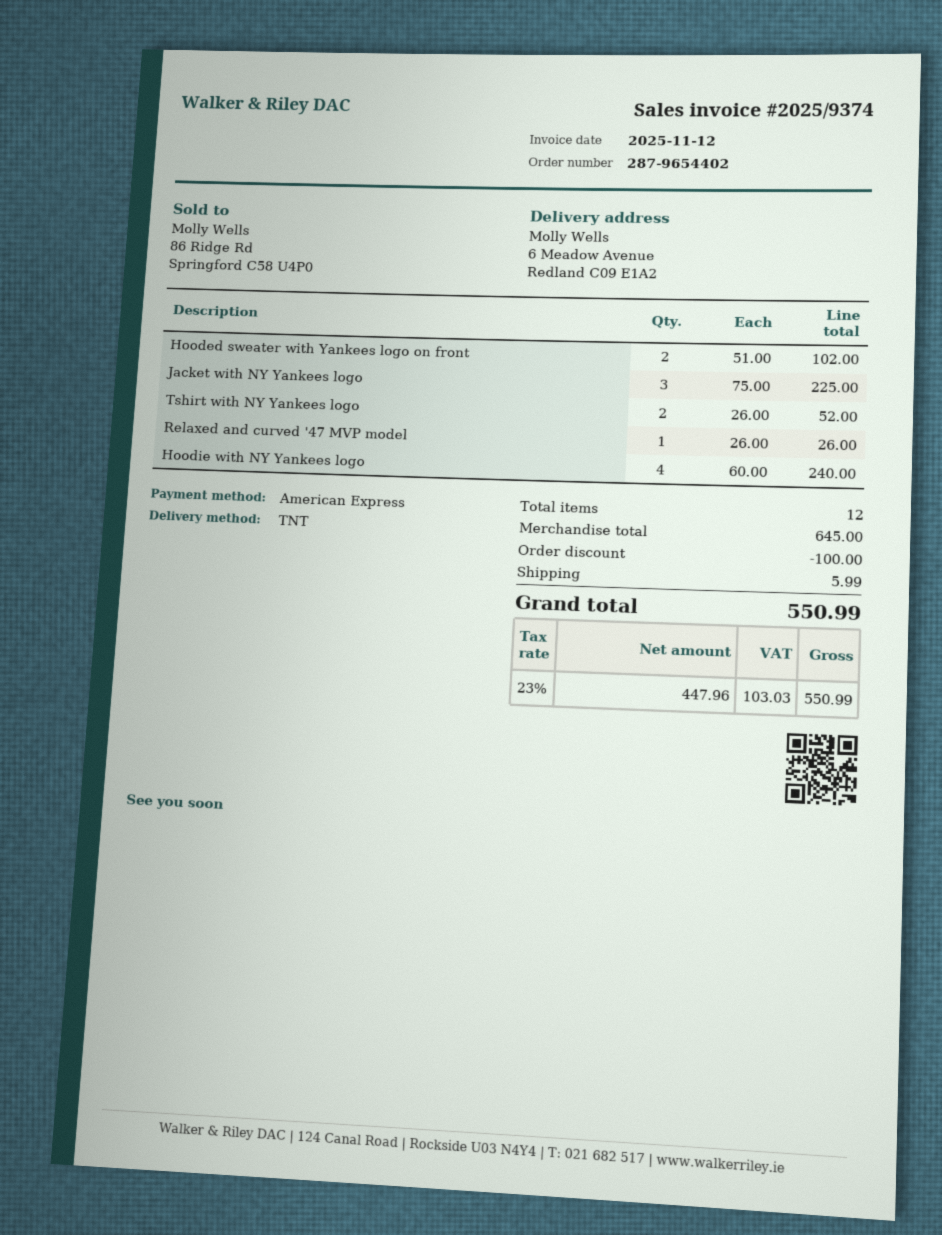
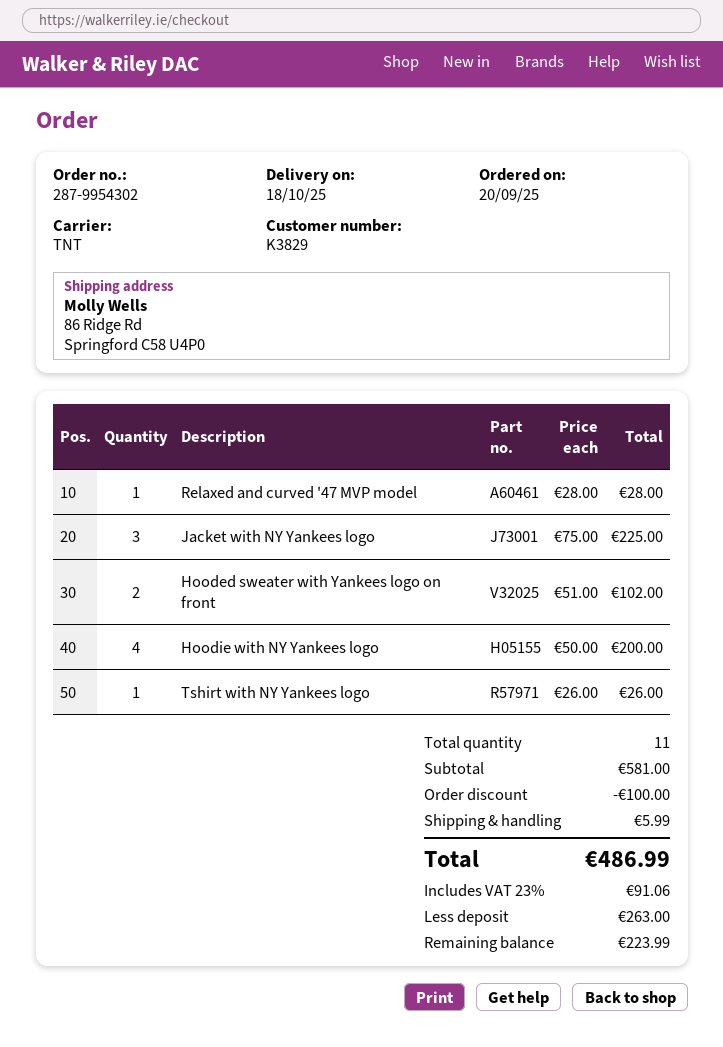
order number: 287-9654402 -> 287-9954302
ship to: 6 Meadow Avenue, Redland C09 E1A2 -> 86 Ridge Rd, Springford C58 U4P0
Tshirt with NY Yankees logo: 2 x 26.00 = 52.00 -> 1 x 26.00 = 26.00
Relaxed and curved '47 MVP model: 1 x 26.00 = 26.00 -> 1 x 28.00 = 28.00
Hoodie with NY Yankees logo: 4 x 60.00 = 240.00 -> 4 x 50.00 = 200.00
total quantity: 12 -> 11
subtotal: 645.00 -> 581.00
tax: 23% = 103.03 -> 23% = 91.06
total: 550.99 -> 486.99

